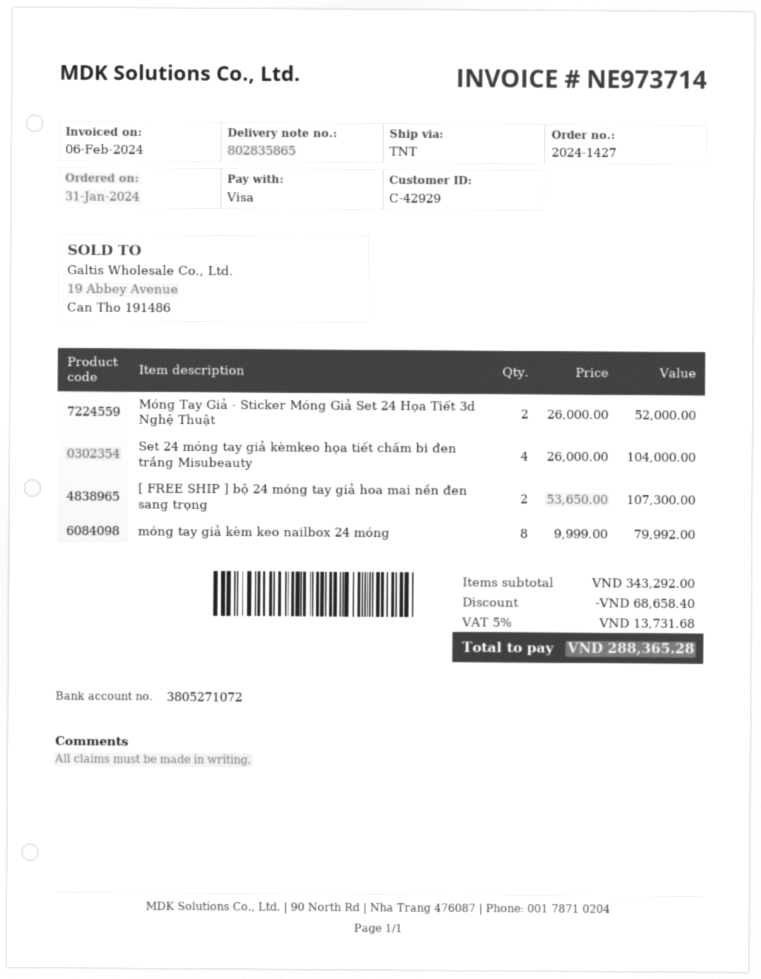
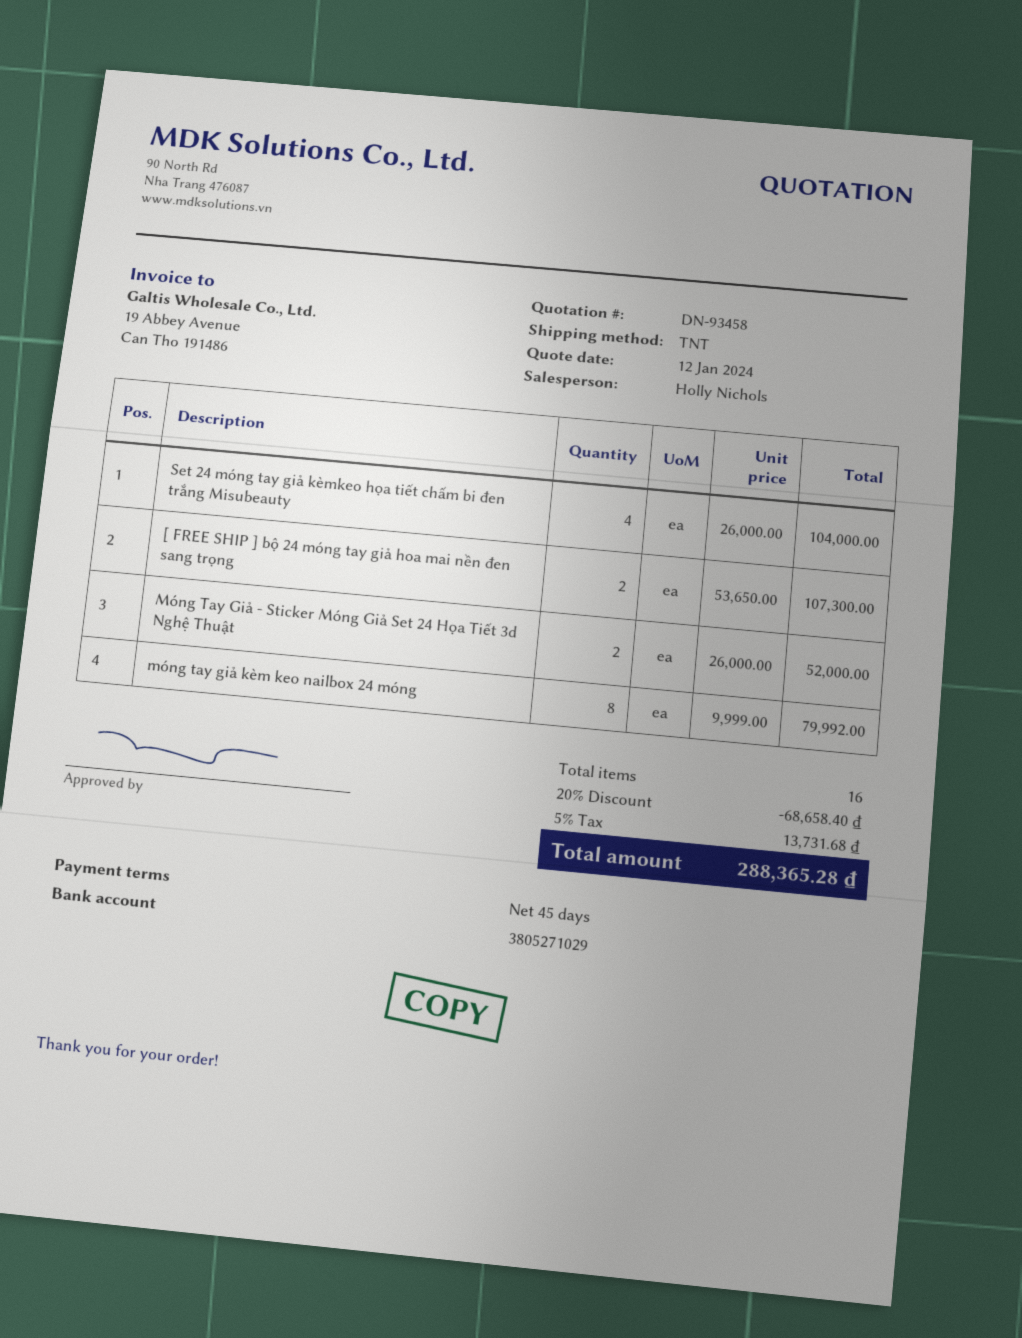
bank account: 3805271072 -> 3805271029

